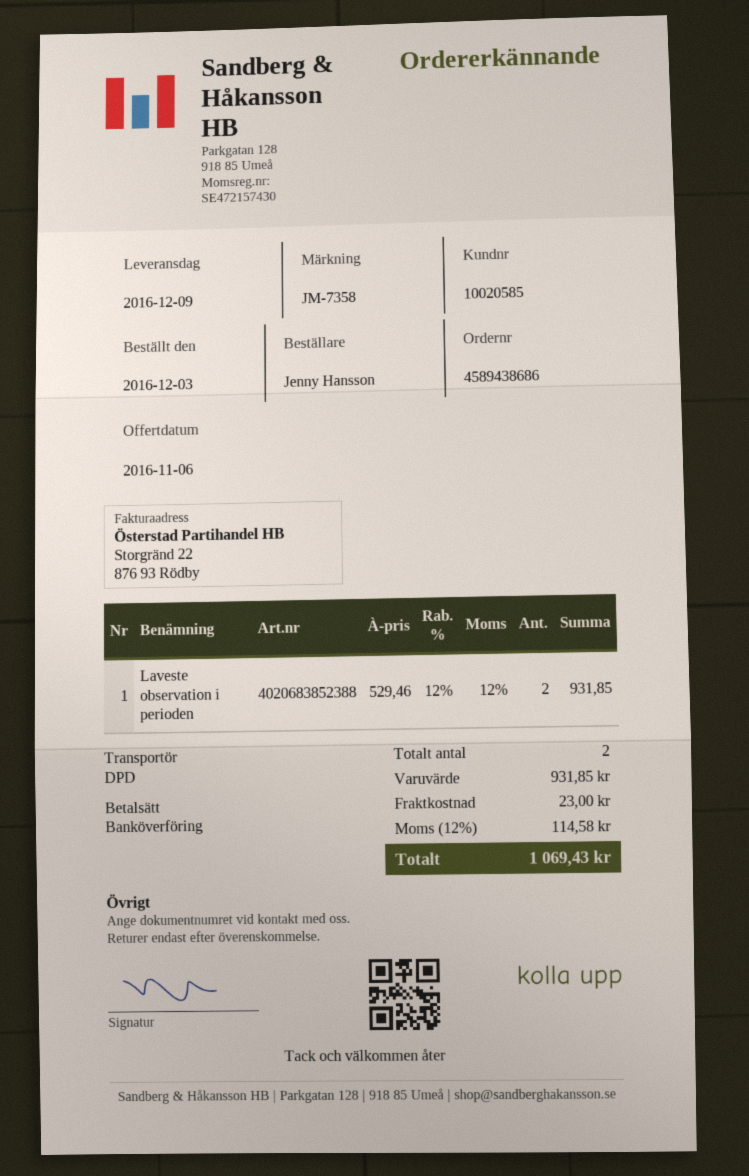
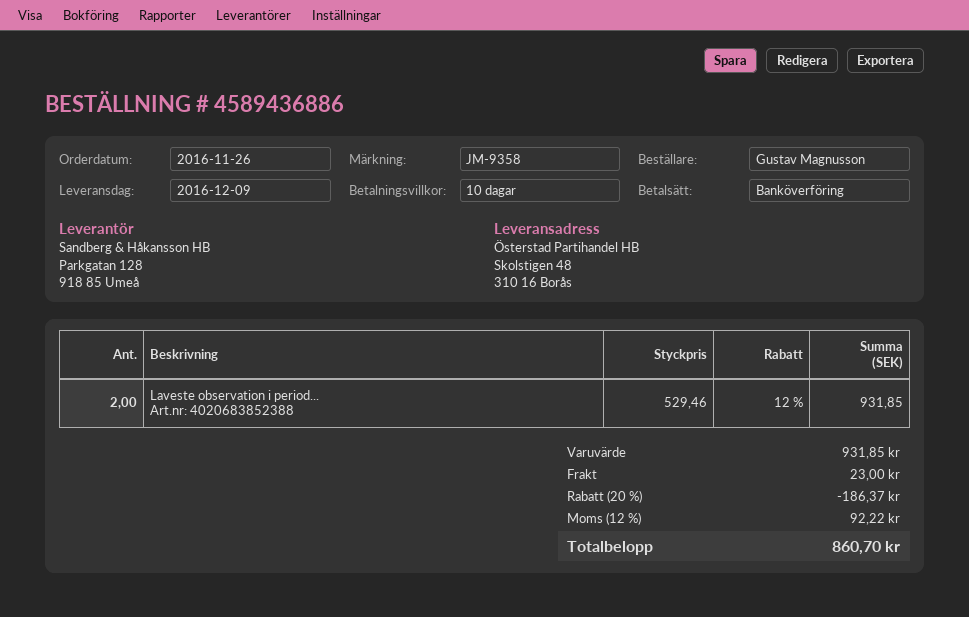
order number: 4589438686 -> 4589436886
order date: 2016-12-03 -> 2016-11-26
reference: JM-7358 -> JM-9358
ordered by: Jenny Hansson -> Gustav Magnusson
discount: none -> 20% = 186.37
tax: 12% = 114.58 -> 12% = 92.22
total: 1069.43 -> 860.70

